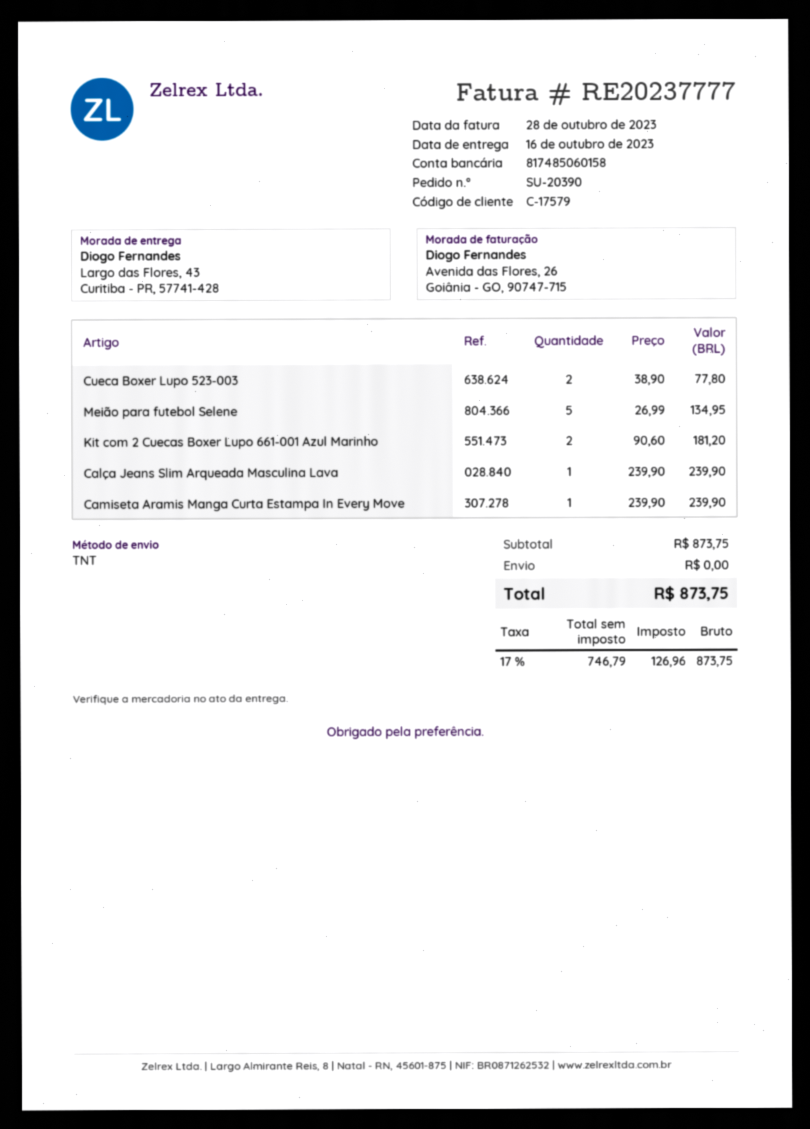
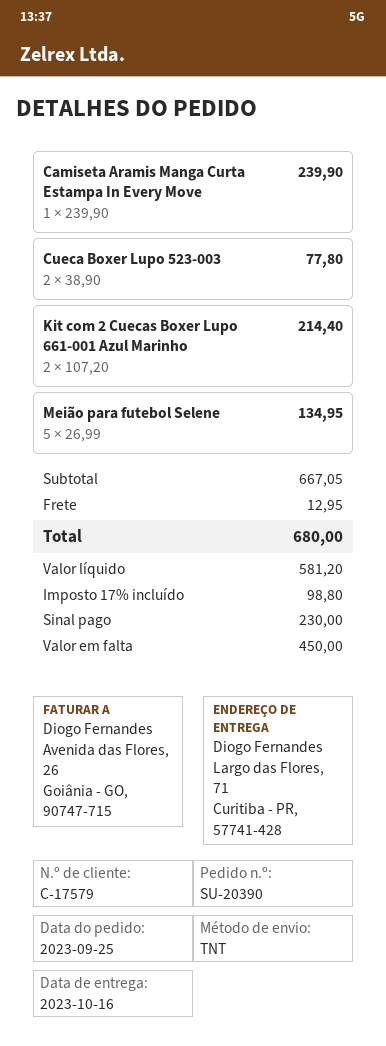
ship to: Largo das Flores, 43, Curitiba - PR, 57741-428 -> Largo das Flores, 71, Curitiba - PR, 57741-428
Kit com 2 Cuecas Boxer Lupo 661-001 Azul Marinho: 2 x 90.60 = 181.20 -> 2 x 107.20 = 214.40
Calça Jeans Slim Arqueada Masculina Lava: 1 x 239.90 = 239.90 -> none
subtotal: 873.75 -> 667.05
shipping: 0.00 -> 12.95
net: 746.79 -> 581.20
tax: 17% = 126.96 -> 17% = 98.80
total: 873.75 -> 680.00

